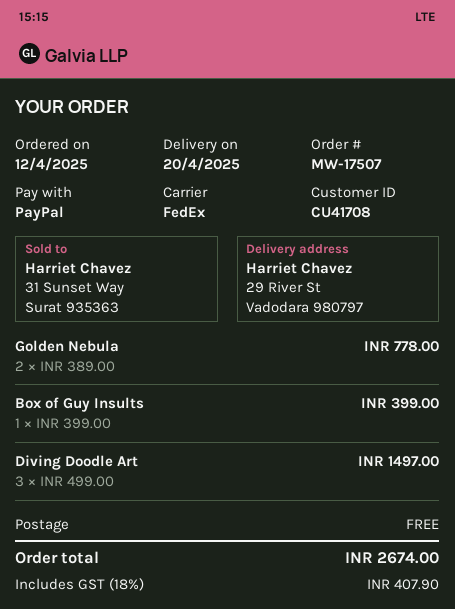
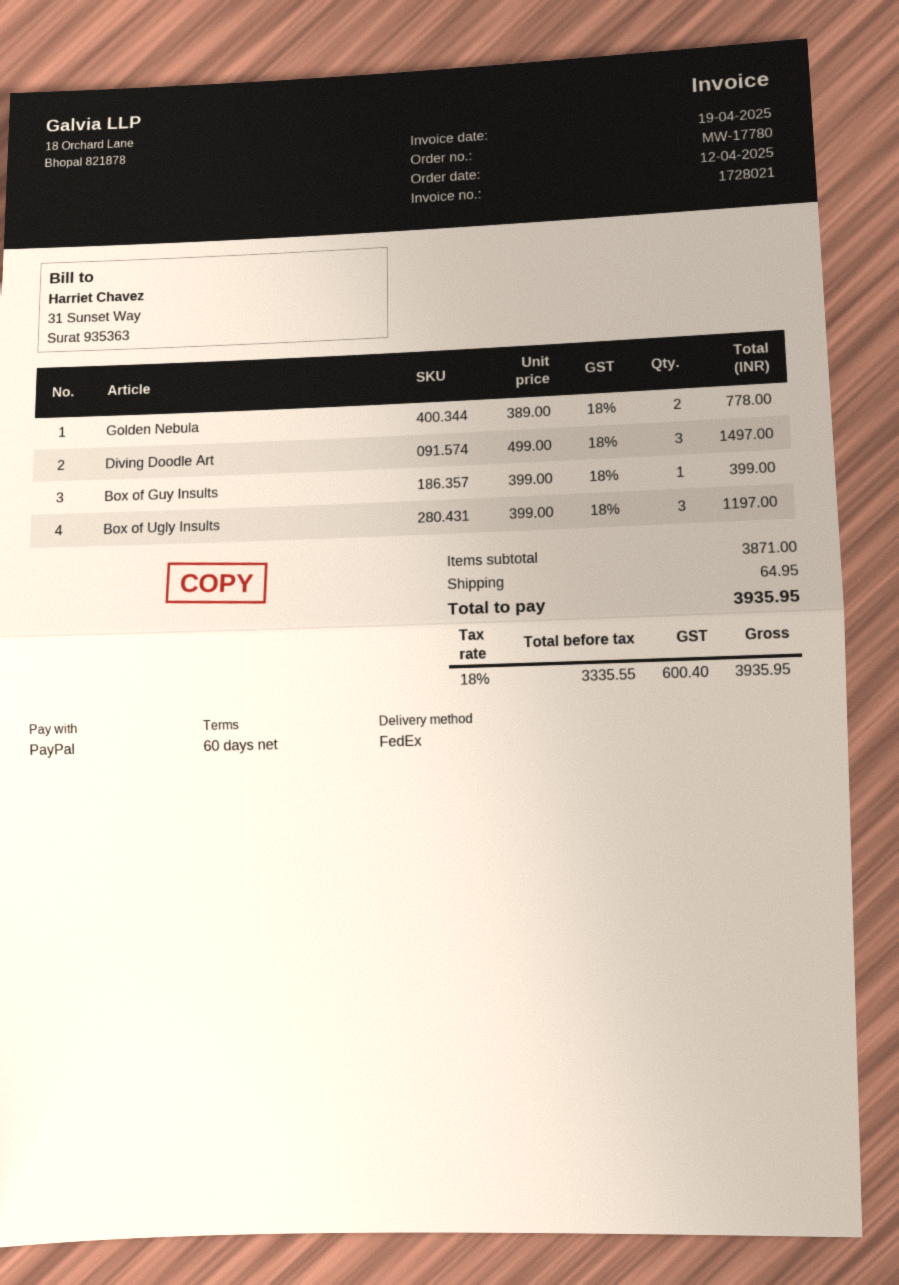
order number: MW-17507 -> MW-17780
Box of Ugly Insults: none -> 3 x 399.00 = 1197.00
shipping: 0.00 -> 64.95
tax: 18% = 407.90 -> 18% = 600.40
total: 2674.00 -> 3935.95

